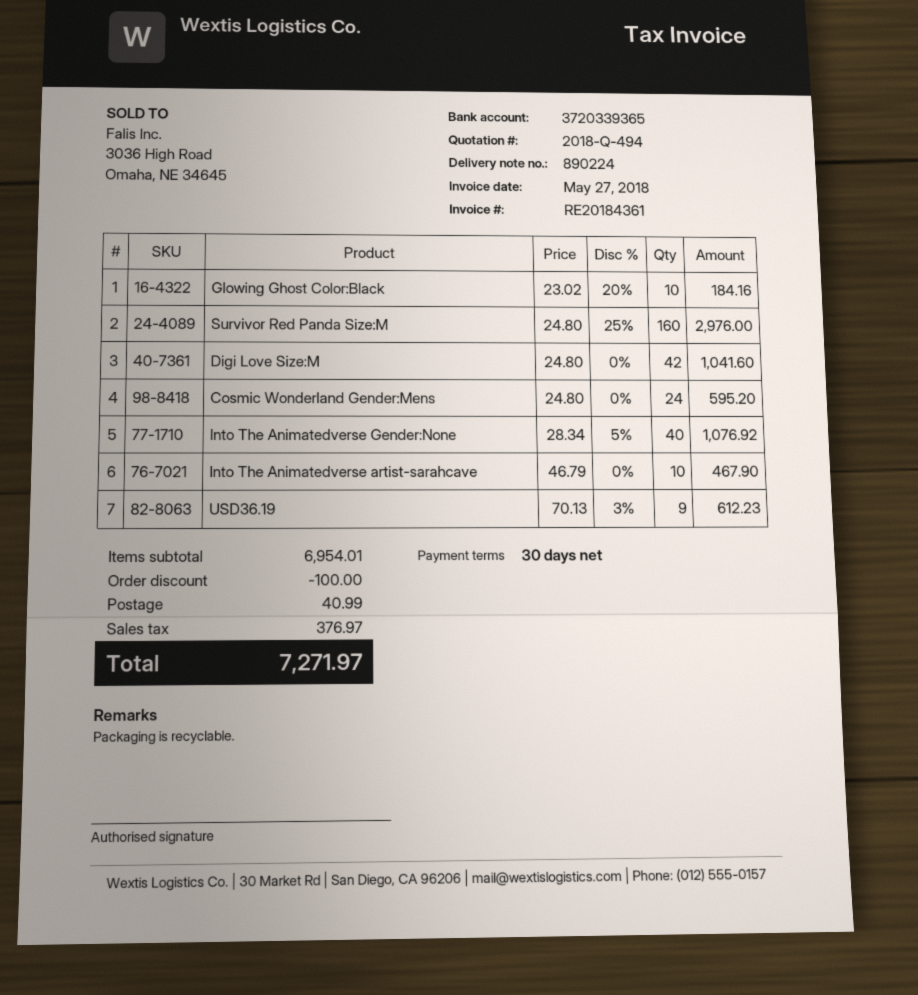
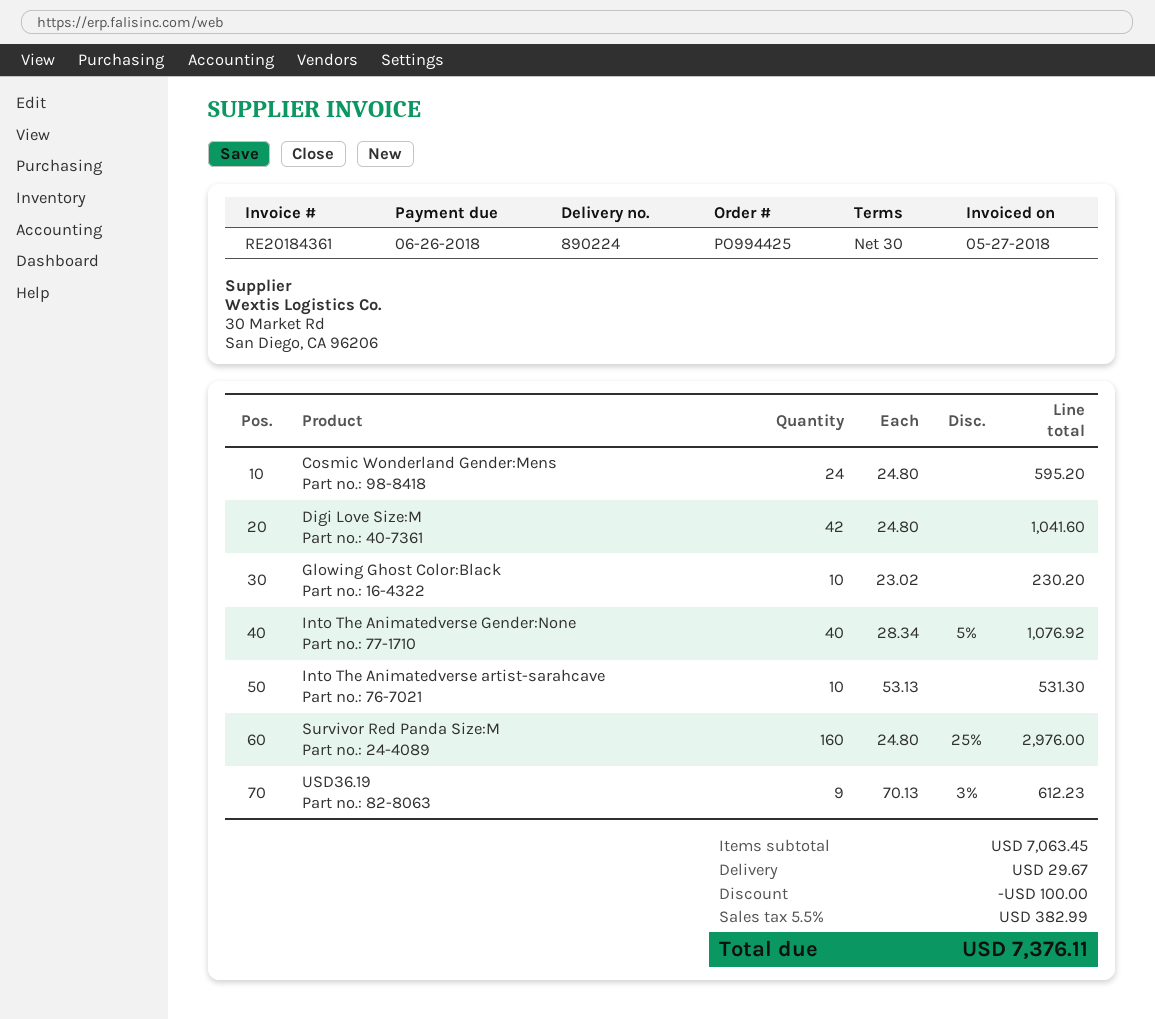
Glowing Ghost Color:Black: 10 x 23.02 - 20% = 184.16 -> 10 x 23.02 = 230.20
Into The Animatedverse artist-sarahcave: 10 x 46.79 = 467.90 -> 10 x 53.13 = 531.30
subtotal: 6954.01 -> 7063.45
shipping: 40.99 -> 29.67
tax: 376.97 -> 382.99
total: 7271.97 -> 7376.11

